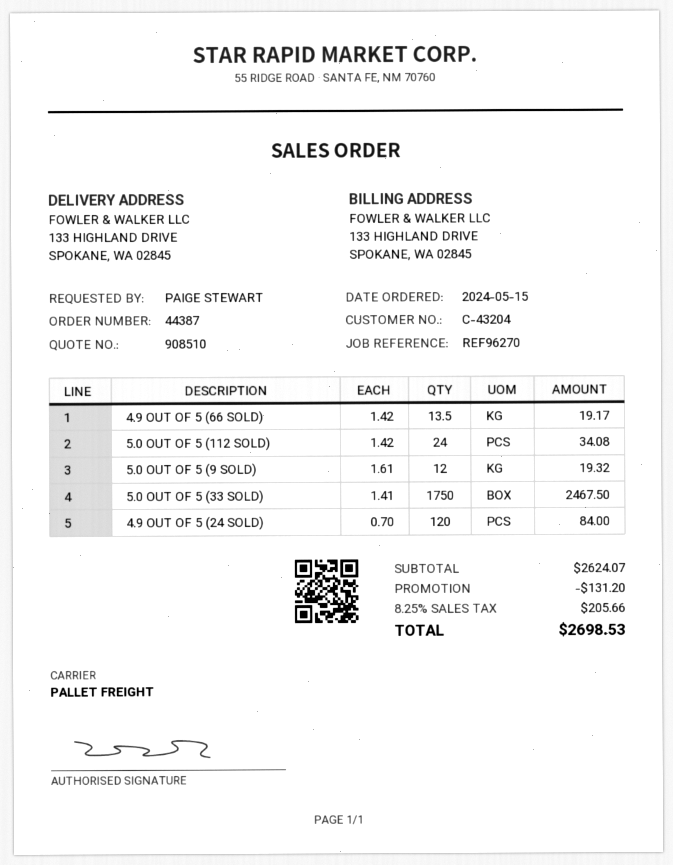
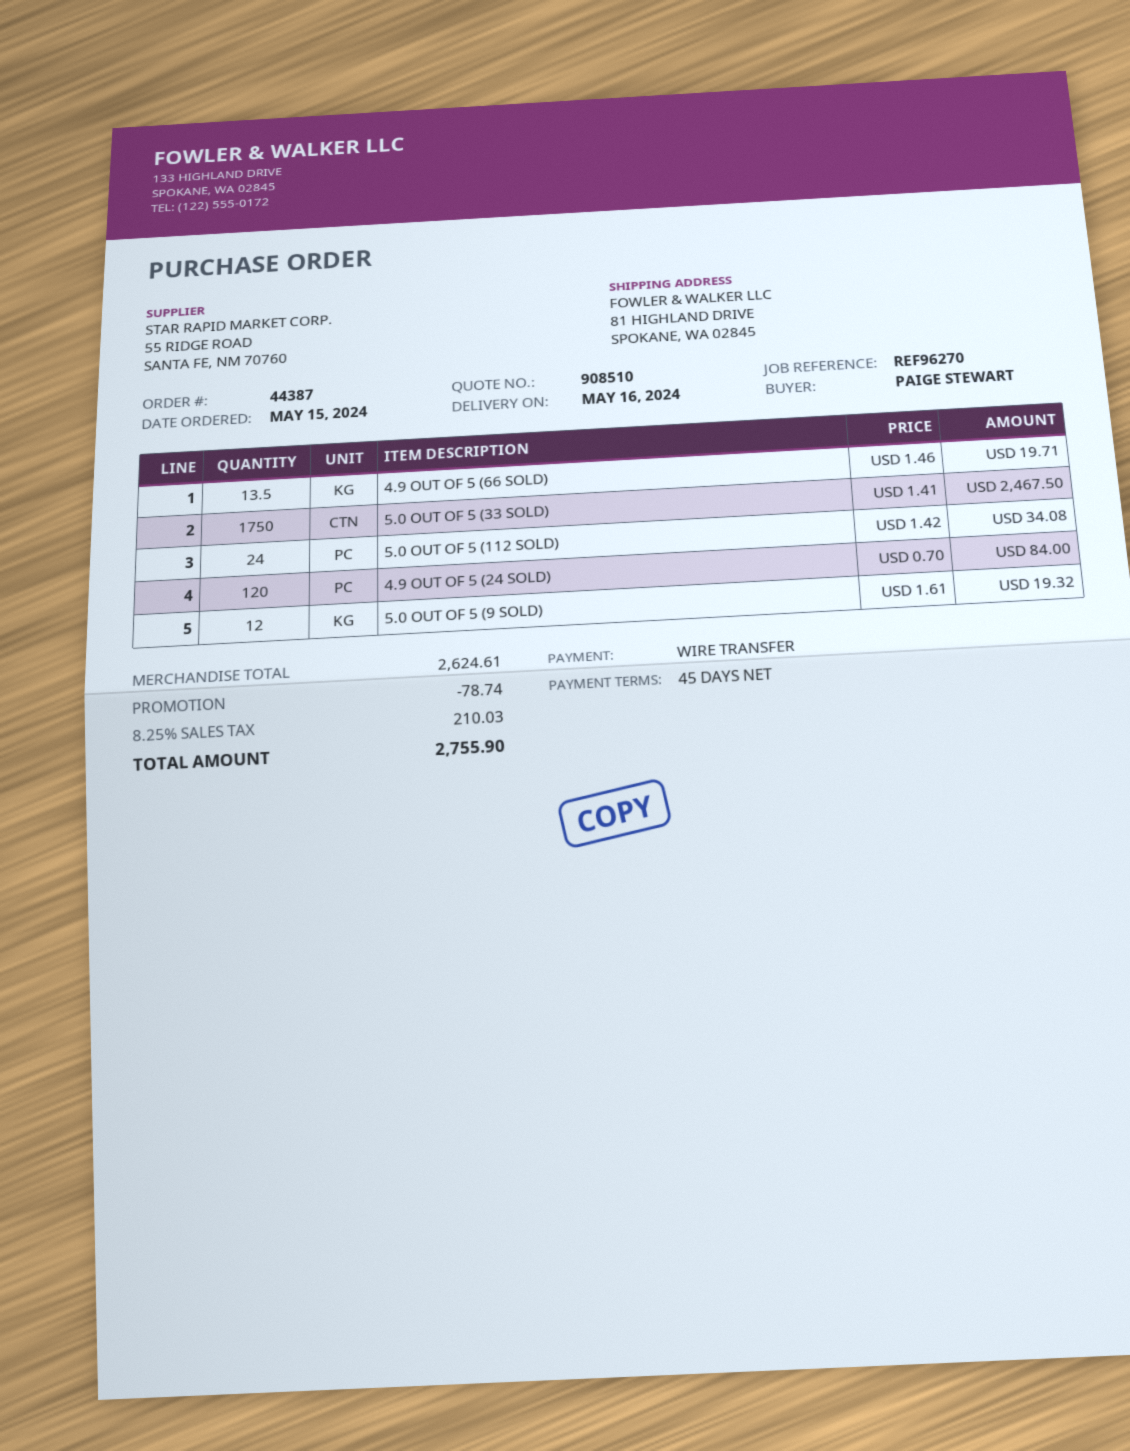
ship to: 133 HIGHLAND DRIVE, SPOKANE, WA 02845 -> 81 HIGHLAND DRIVE, SPOKANE, WA 02845
4.9 OUT OF 5 (66 SOLD): 13.5 x 1.42 = 19.17 -> 13.5 x 1.46 = 19.71
subtotal: 2624.07 -> 2624.61
discount: 131.20 -> 78.74
tax: 8.25% = 205.66 -> 8.25% = 210.03
total: 2698.53 -> 2755.90

